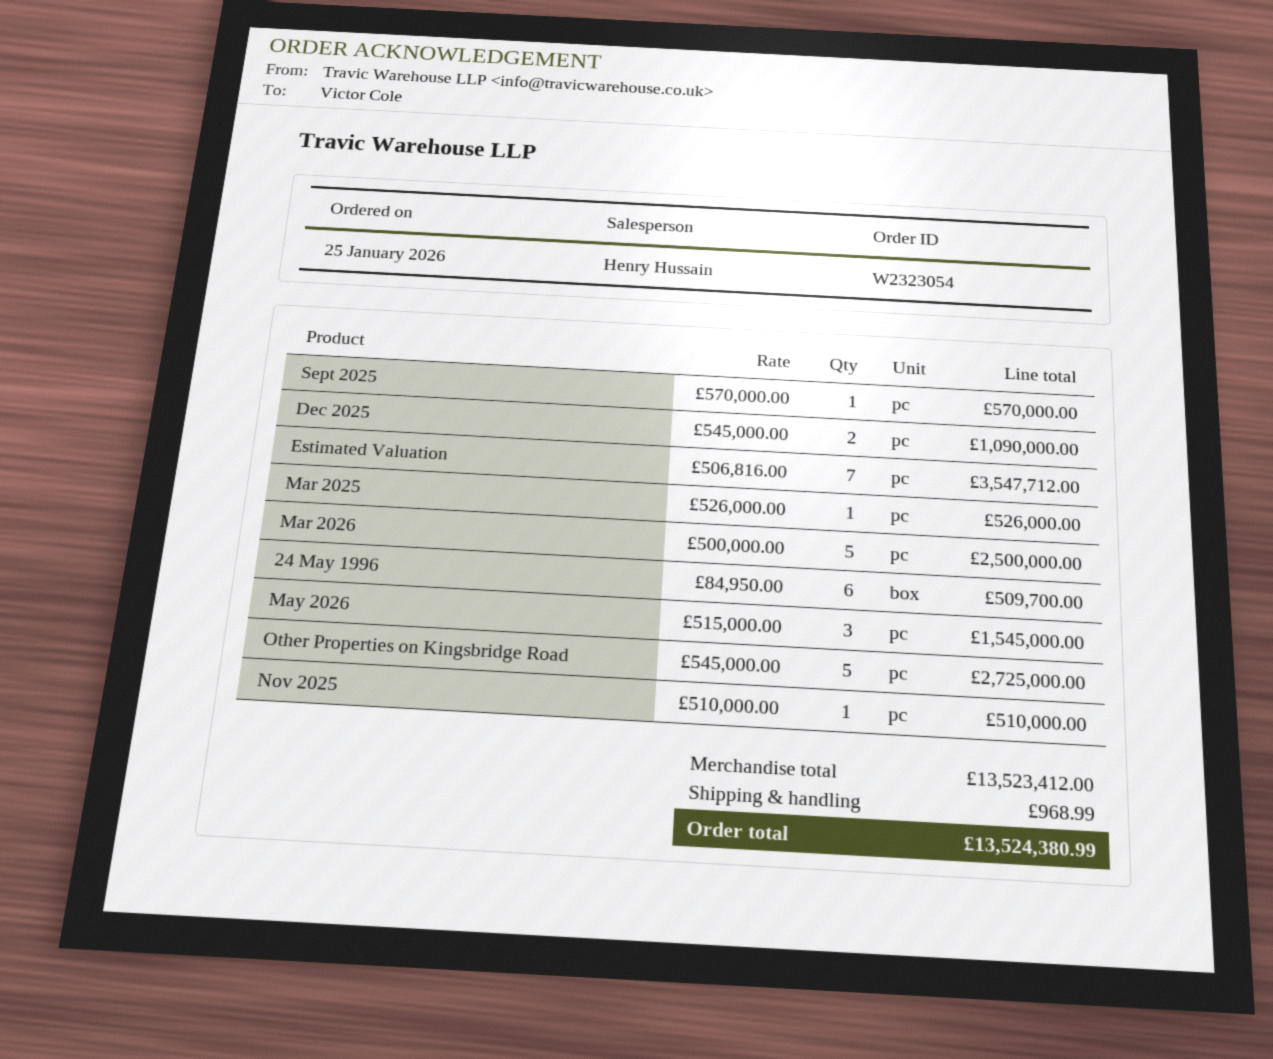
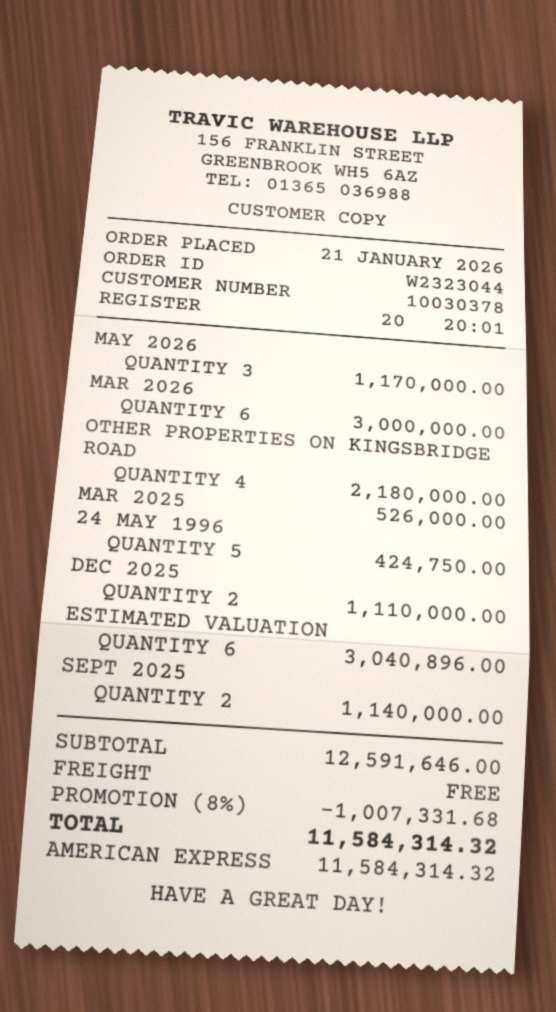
order number: W2323054 -> W2323044
order date: 2026-01-25 -> 2026-01-21
Sept 2025: 1 for 570000.00 -> 2 for 1140000.00
Dec 2025: 2 for 1090000.00 -> 2 for 1110000.00
Estimated Valuation: 7 for 3547712.00 -> 6 for 3040896.00
Mar 2026: 5 for 2500000.00 -> 6 for 3000000.00
24 May 1996: 6 for 509700.00 -> 5 for 424750.00
May 2026: 3 for 1545000.00 -> 3 for 1170000.00
Other Properties on Kingsbridge Road: 5 for 2725000.00 -> 4 for 2180000.00
Nov 2025: 1 for 510000.00 -> none
subtotal: 13523412.00 -> 12591646.00
discount: none -> 8% = 1007331.68
shipping: 968.99 -> 0.00
total: 13524380.99 -> 11584314.32

